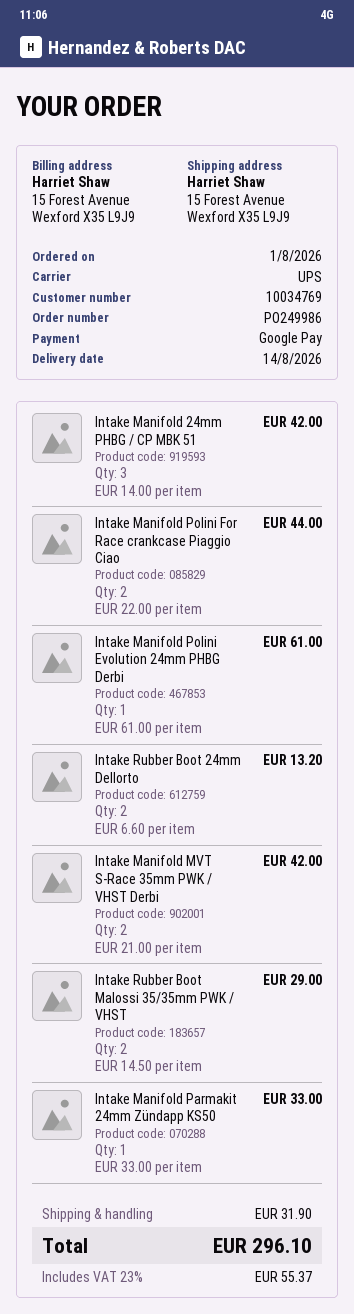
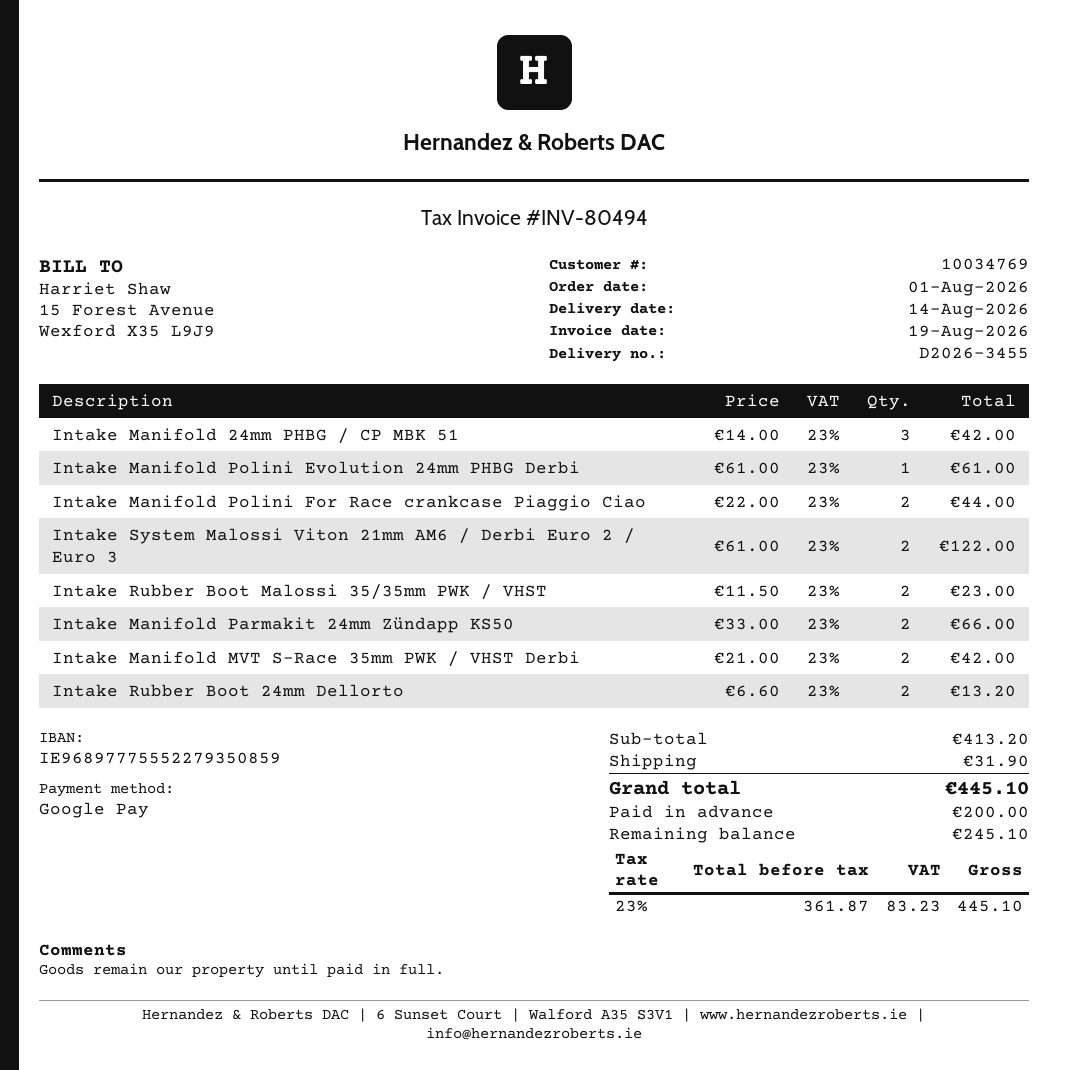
Intake Rubber Boot Malossi 35/35mm PWK / VHST: 2 x 14.50 = 29.00 -> 2 x 11.50 = 23.00
Intake Manifold Parmakit 24mm Zündapp KS50: 1 x 33.00 = 33.00 -> 2 x 33.00 = 66.00
Intake System Malossi Viton 21mm AM6 / Derbi Euro 2 / Euro 3: none -> 2 x 61.00 = 122.00
tax: 23% = 55.37 -> 23% = 83.23
total: 296.10 -> 445.10

